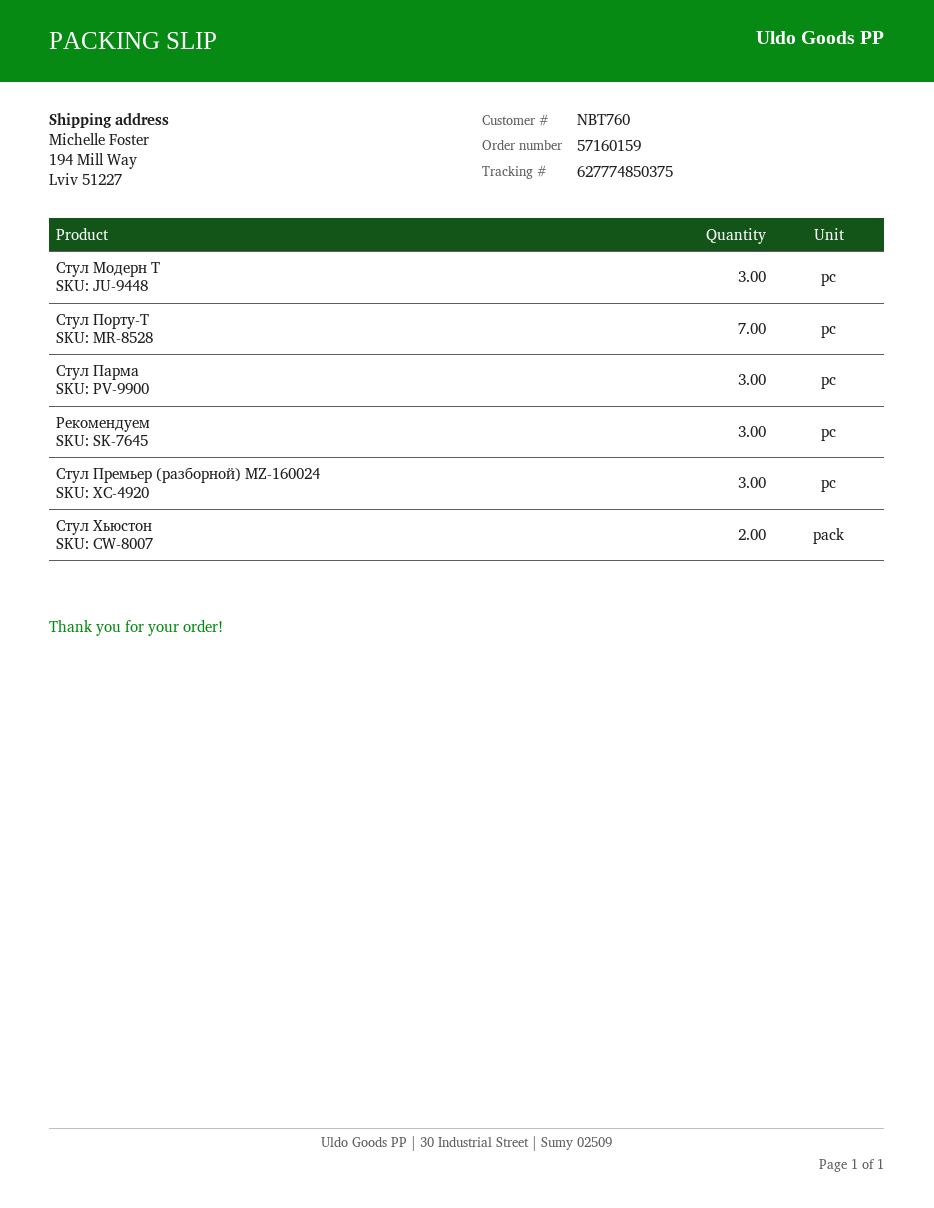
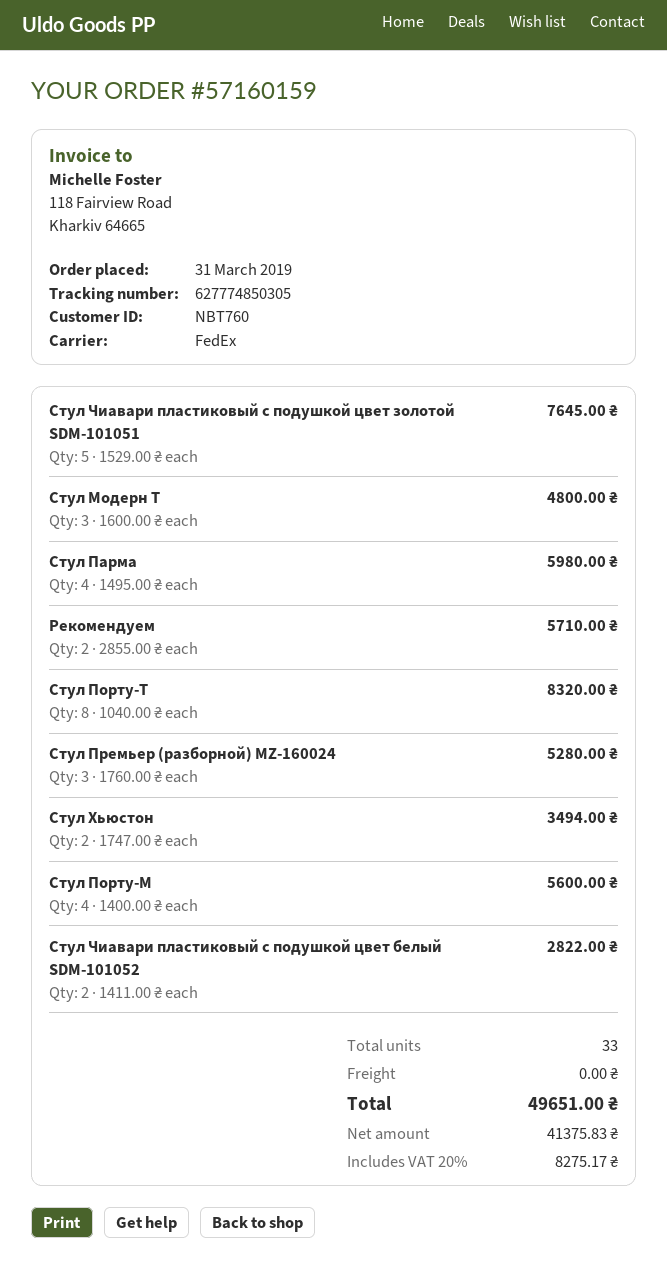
tracking number: 627774850375 -> 627774850305
Стул Порту-Т: 7 -> 8
Стул Парма: 3 -> 4
Рекомендуем: 3 -> 2
Стул Чиавари пластиковый с подушкой цвет золотой SDM-101051: none -> 5
Стул Порту-М: none -> 4
Стул Чиавари пластиковый с подушкой цвет белый SDM-101052: none -> 2

